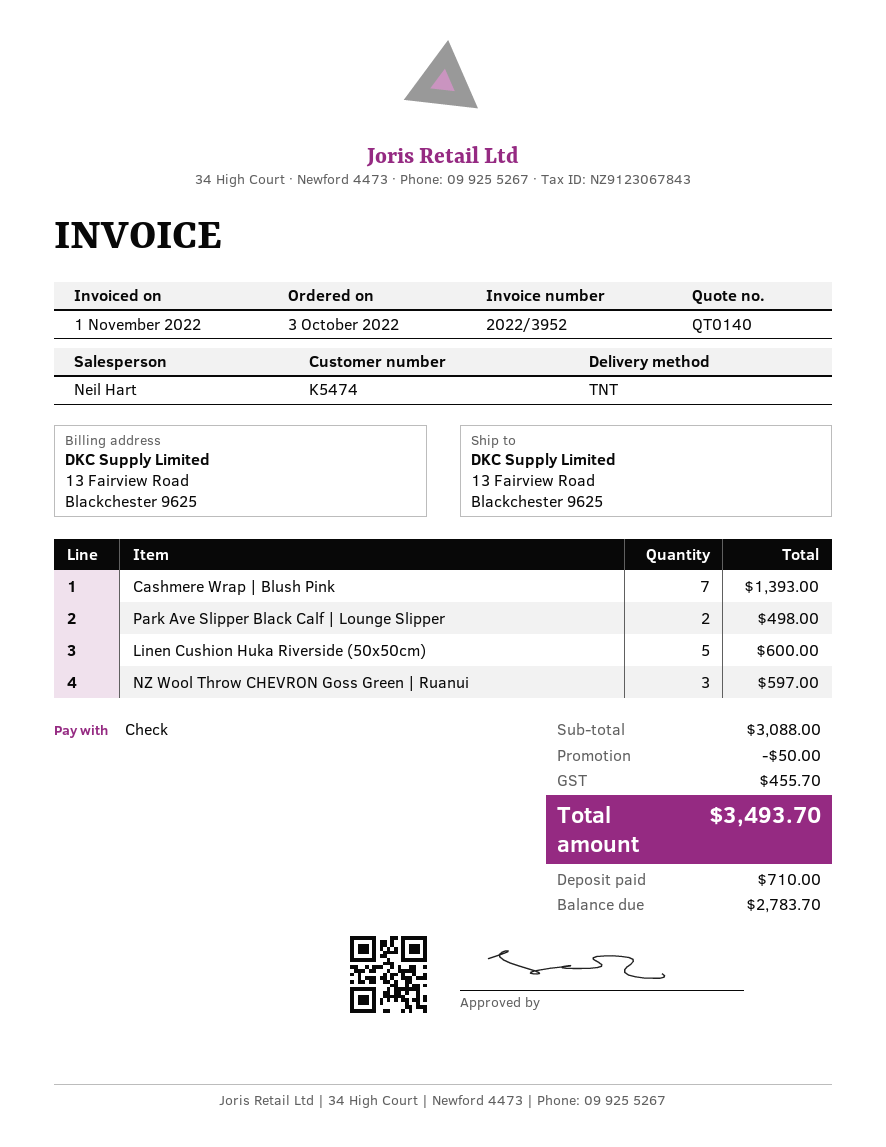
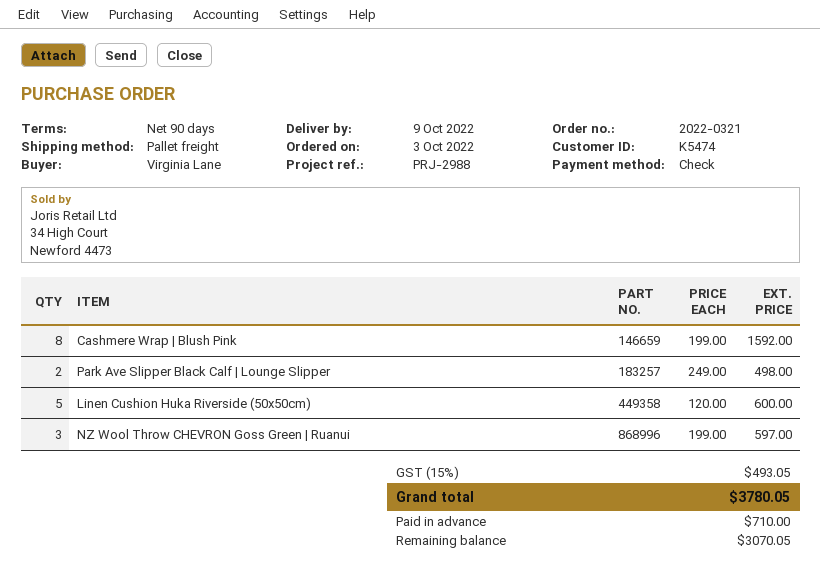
shipping method: TNT -> pallet freight
Cashmere Wrap | Blush Pink: 7 for 1393.00 -> 8 for 1592.00
discount: 50.00 -> none
tax: 455.70 -> 493.05
total: 3493.70 -> 3780.05
balance: 2783.70 -> 3070.05

